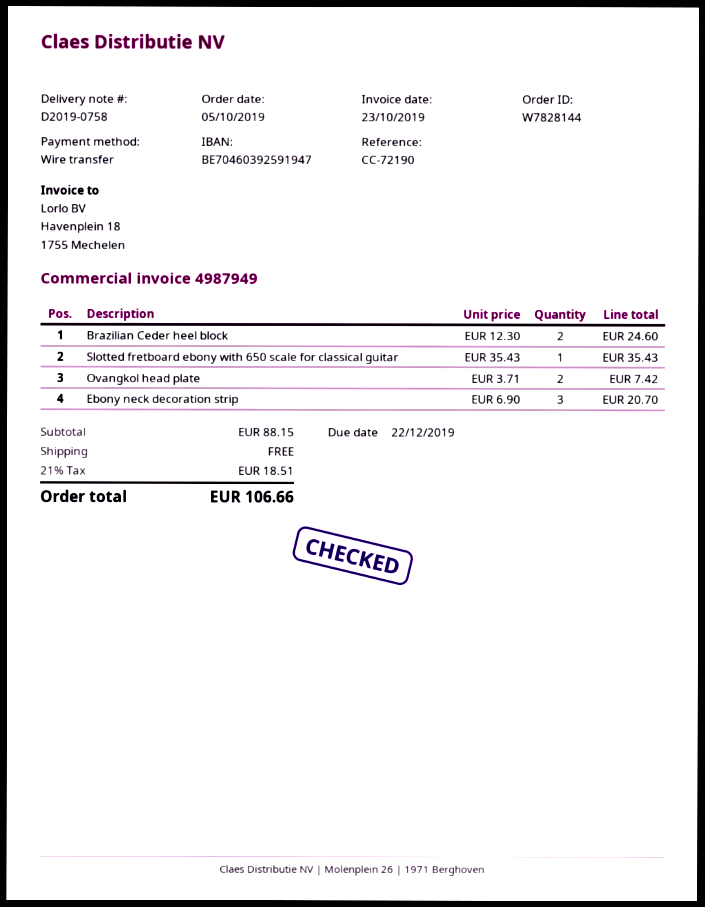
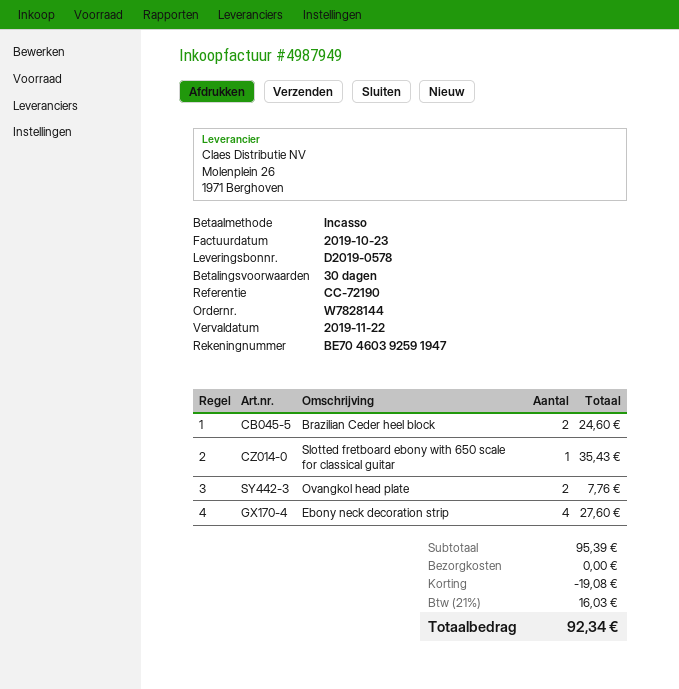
delivery note number: D2019-0758 -> D2019-0578
due date: 2019-12-22 -> 2019-11-22
payment method: bank transfer -> direct debit
Ovangkol head plate: 2 for 7.42 -> 2 for 7.76
Ebony neck decoration strip: 3 for 20.70 -> 4 for 27.60
subtotal: 88.15 -> 95.39
discount: none -> 19.08
tax: 21% = 18.51 -> 21% = 16.03
total: 106.66 -> 92.34

